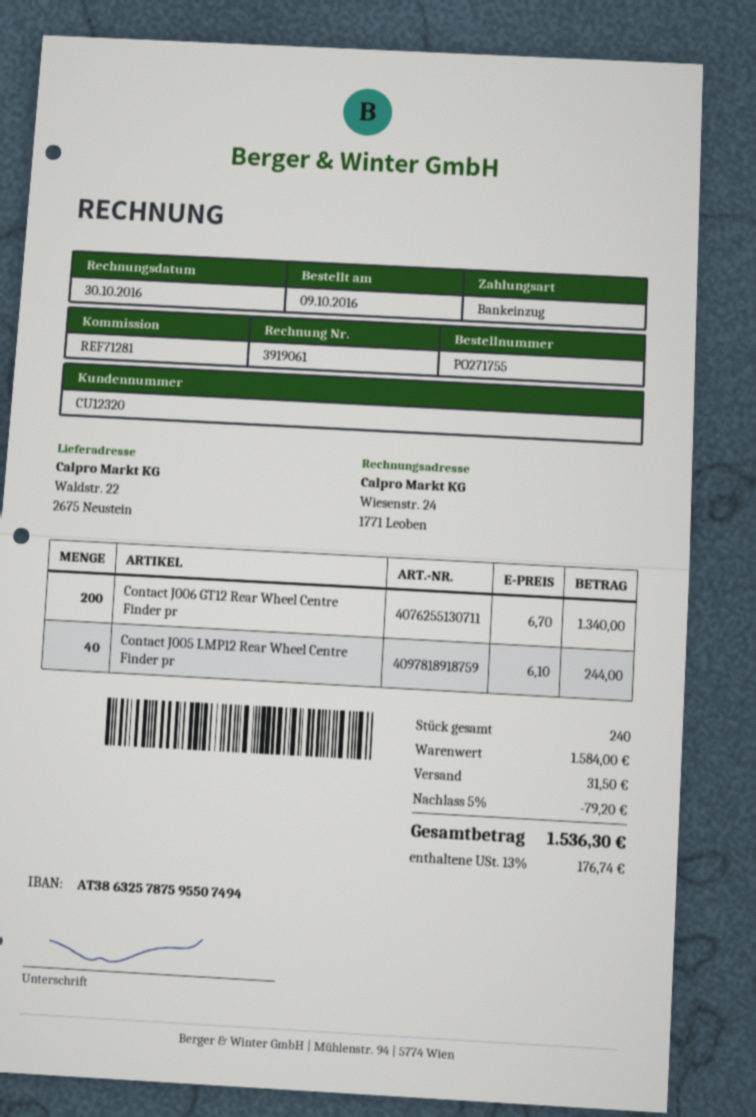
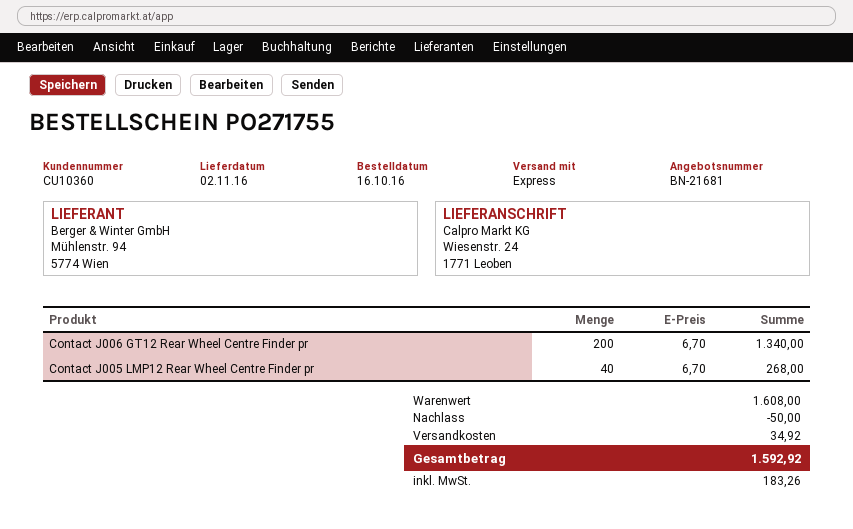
order date: 2016-10-09 -> 2016-10-16
customer number: CU12320 -> CU10360
ship to: Waldstr. 22, 2675 Neustein -> Wiesenstr. 24, 1771 Leoben
Contact J005 LMP12 Rear Wheel Centre Finder pr: 40 x 6.10 = 244.00 -> 40 x 6.70 = 268.00
subtotal: 1584.00 -> 1608.00
discount: 79.20 -> 50.00
shipping: 31.50 -> 34.92
tax: 176.74 -> 183.26
total: 1536.30 -> 1592.92

